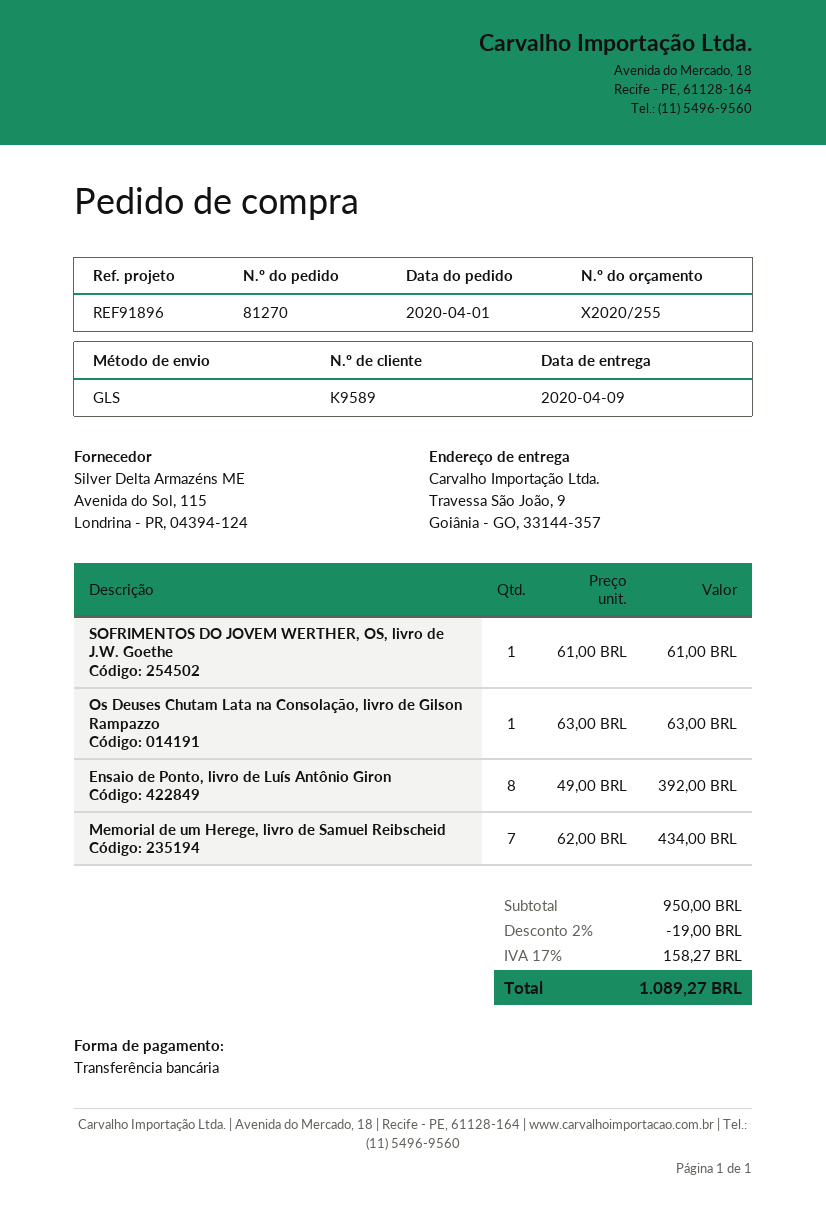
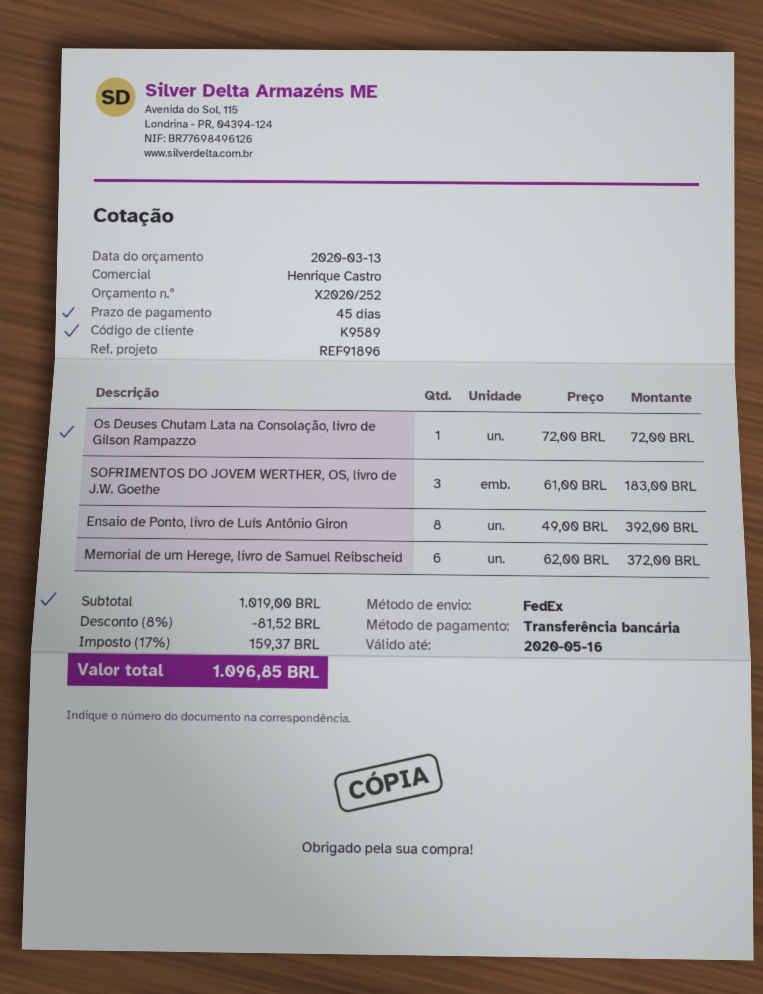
quote number: X2020/255 -> X2020/252
shipping method: GLS -> FedEx
SOFRIMENTOS DO JOVEM WERTHER, OS, livro de J.W. Goethe: 1 x 61.00 = 61.00 -> 3 x 61.00 = 183.00
Os Deuses Chutam Lata na Consolação, livro de Gilson Rampazzo: 1 x 63.00 = 63.00 -> 1 x 72.00 = 72.00
Memorial de um Herege, livro de Samuel Reibscheid: 7 x 62.00 = 434.00 -> 6 x 62.00 = 372.00
subtotal: 950.00 -> 1019.00
discount: 2% = 19.00 -> 8% = 81.52
tax: 17% = 158.27 -> 17% = 159.37
total: 1089.27 -> 1096.85

